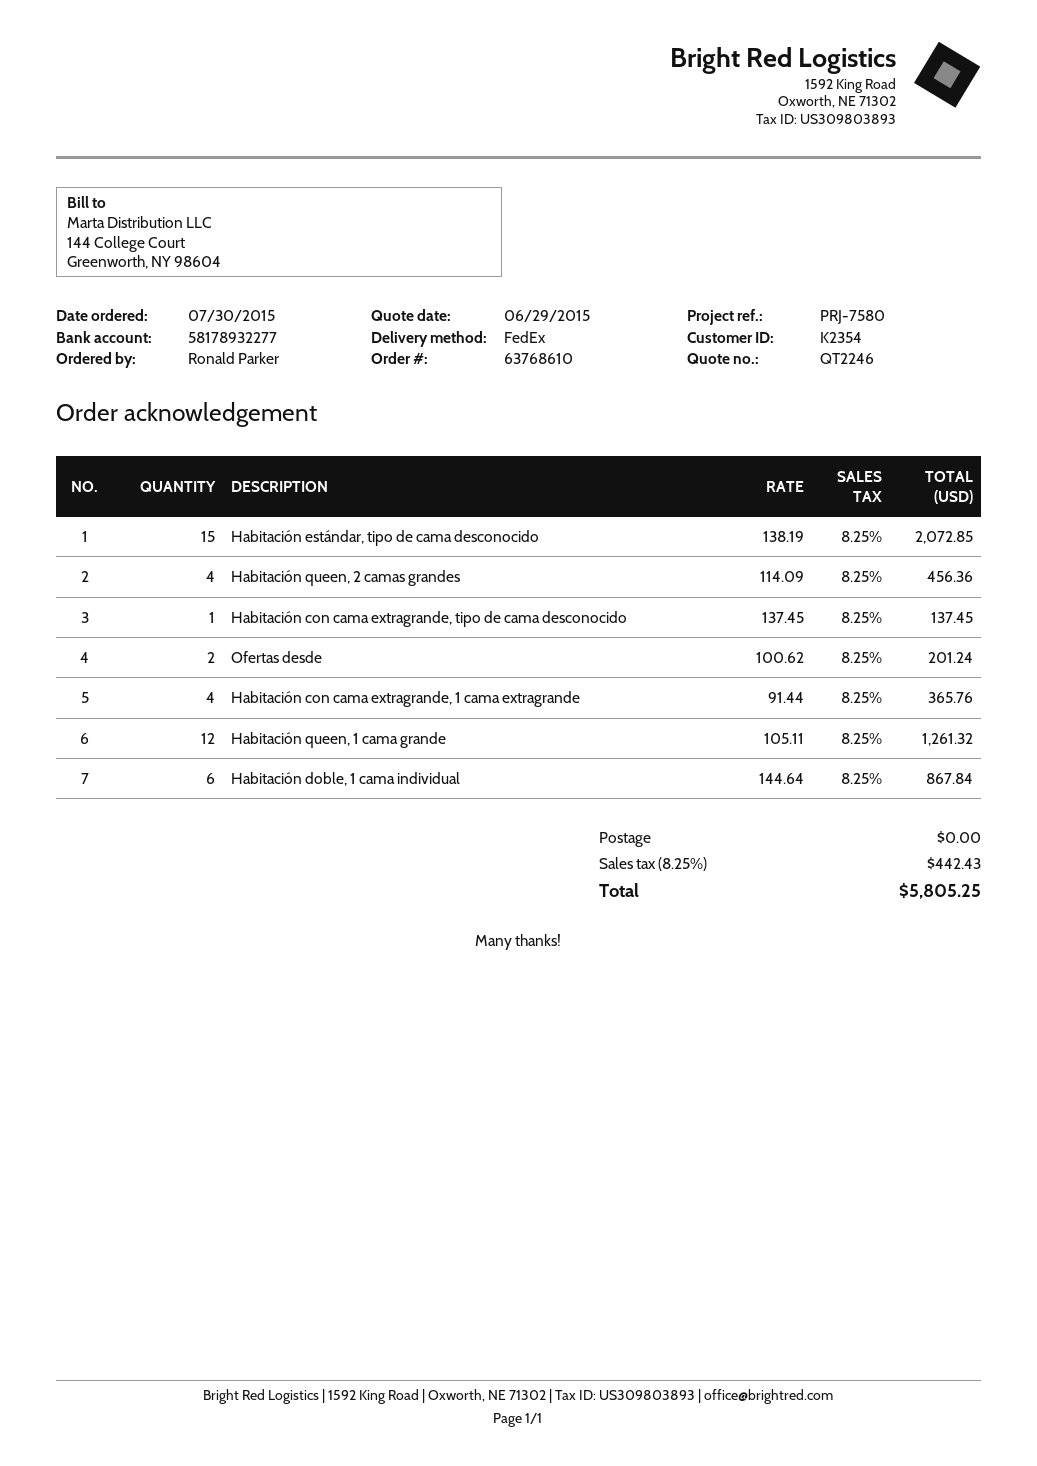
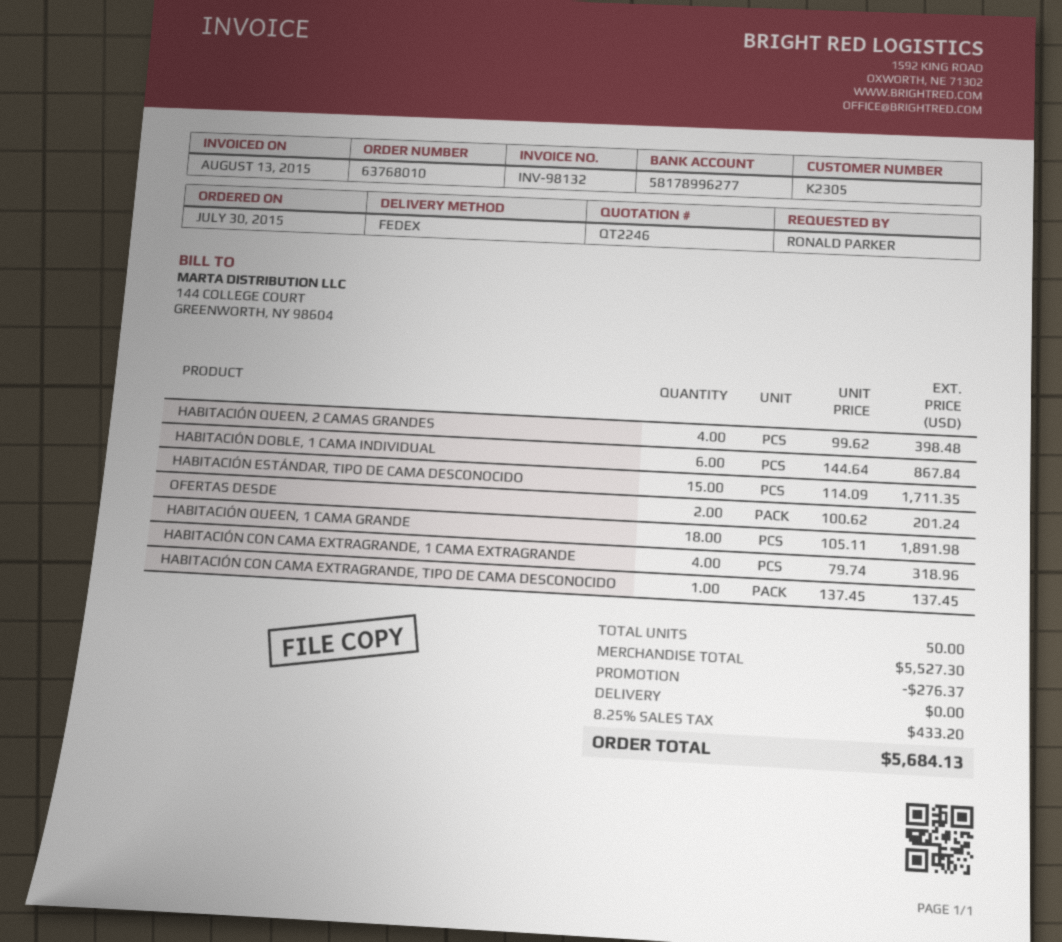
order number: 63768610 -> 63768010
customer number: K2354 -> K2305
bank account: 58178932277 -> 58178996277
Habitación estándar, tipo de cama desconocido: 15 x 138.19 = 2072.85 -> 15 x 114.09 = 1711.35
Habitación queen, 2 camas grandes: 4 x 114.09 = 456.36 -> 4 x 99.62 = 398.48
Habitación con cama extragrande, 1 cama extragrande: 4 x 91.44 = 365.76 -> 4 x 79.74 = 318.96
Habitación queen, 1 cama grande: 12 x 105.11 = 1261.32 -> 18 x 105.11 = 1891.98
discount: none -> 276.37
tax: 8.25% = 442.43 -> 8.25% = 433.20
total: 5805.25 -> 5684.13

